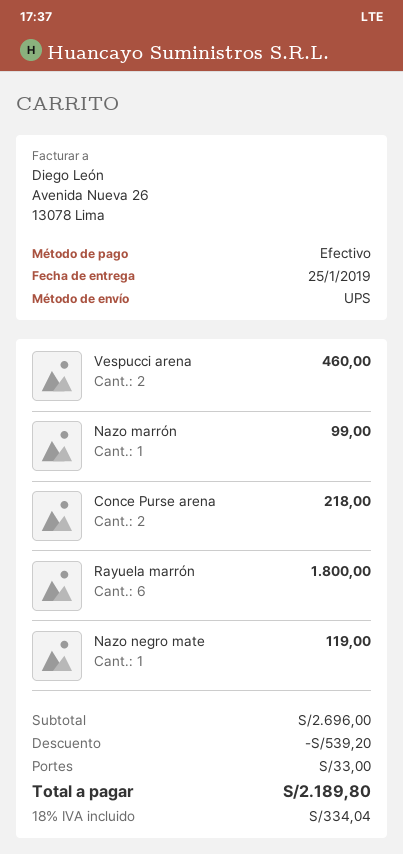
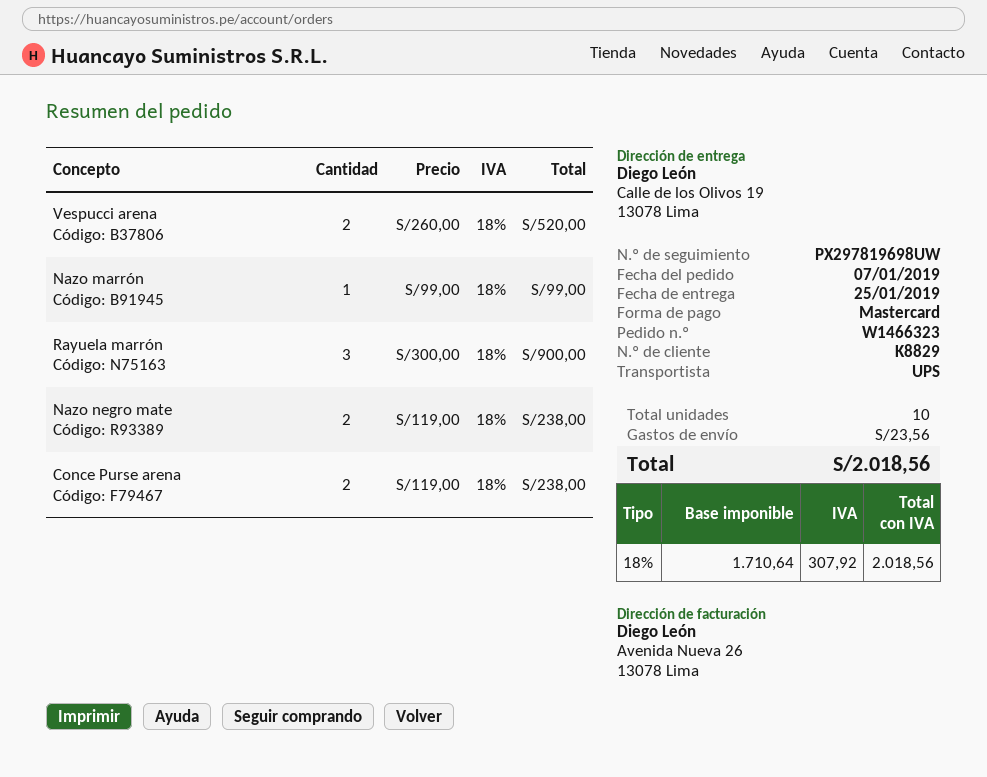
payment method: cash -> Mastercard
Vespucci arena: 2 for 460.00 -> 2 for 520.00
Conce Purse arena: 2 for 218.00 -> 2 for 238.00
Rayuela marrón: 6 for 1800.00 -> 3 for 900.00
Nazo negro mate: 1 for 119.00 -> 2 for 238.00
discount: 539.20 -> none
shipping: 33.00 -> 23.56
tax: 18% = 334.04 -> 18% = 307.92
total: 2189.80 -> 2018.56

